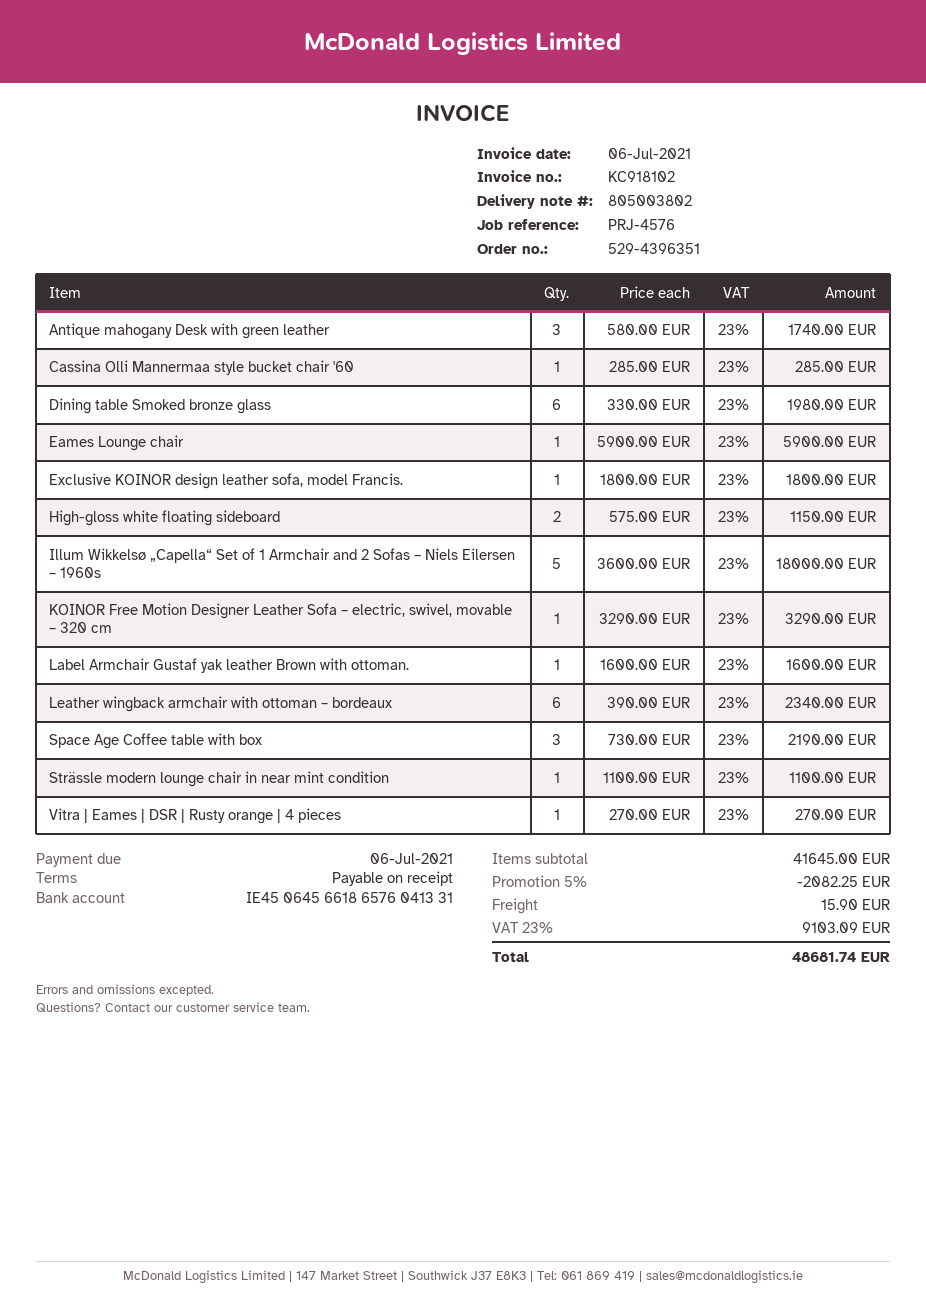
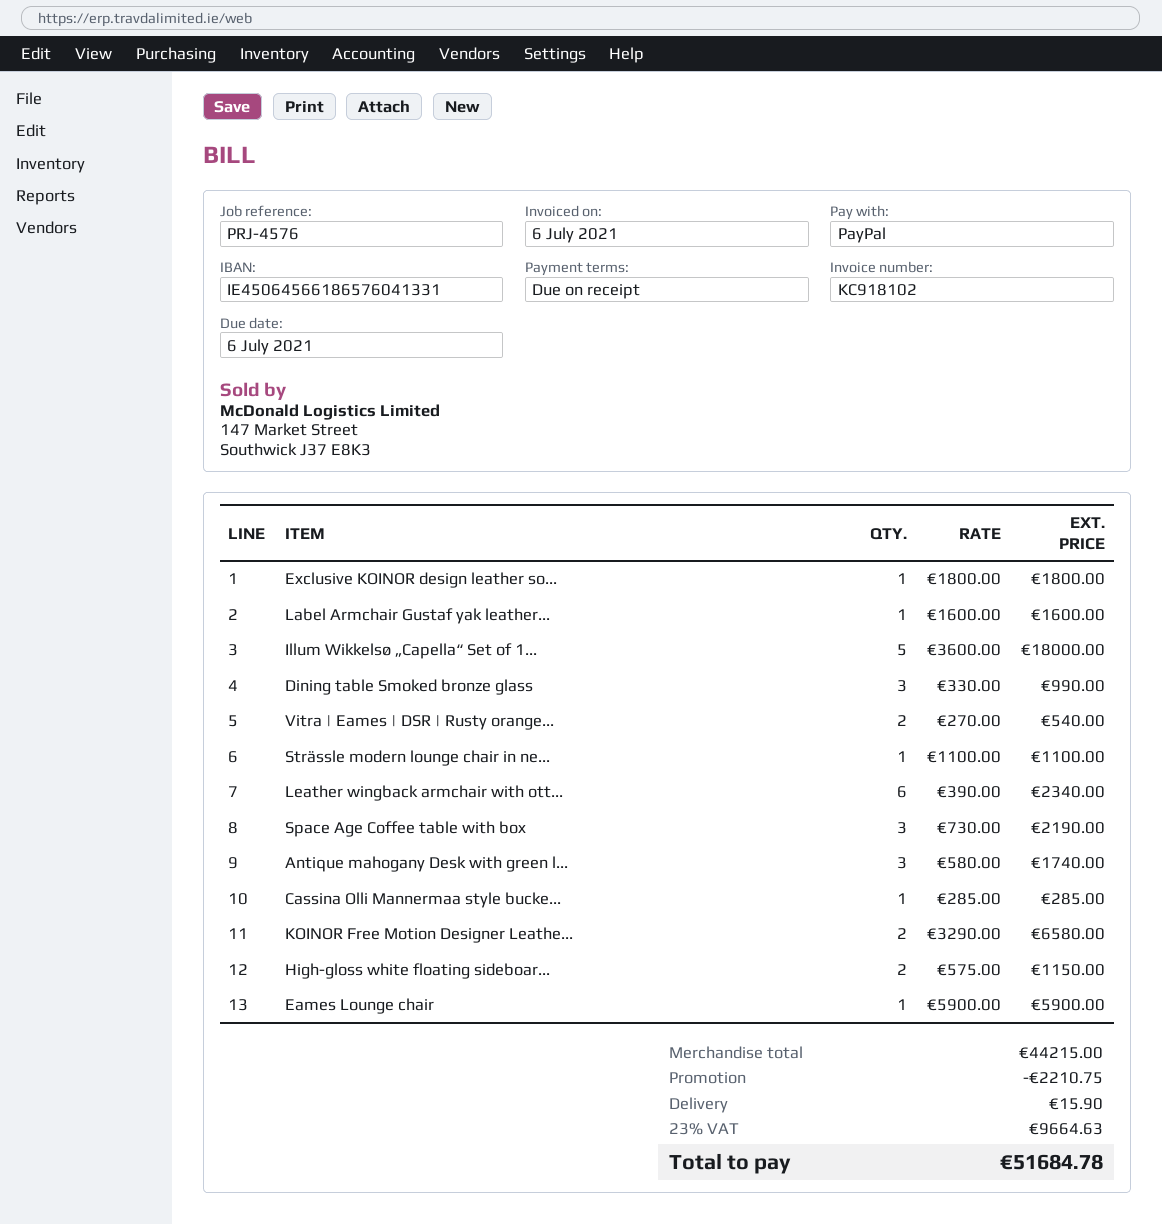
Dining table Smoked bronze glass: 6 x 330.00 = 1980.00 -> 3 x 330.00 = 990.00
KOINOR Free Motion Designer Leather Sofa – electric, swivel, movable – 320 cm: 1 x 3290.00 = 3290.00 -> 2 x 3290.00 = 6580.00
Vitra | Eames | DSR | Rusty orange | 4 pieces: 1 x 270.00 = 270.00 -> 2 x 270.00 = 540.00
subtotal: 41645.00 -> 44215.00
discount: 2082.25 -> 2210.75
tax: 23% = 9103.09 -> 23% = 9664.63
total: 48681.74 -> 51684.78

